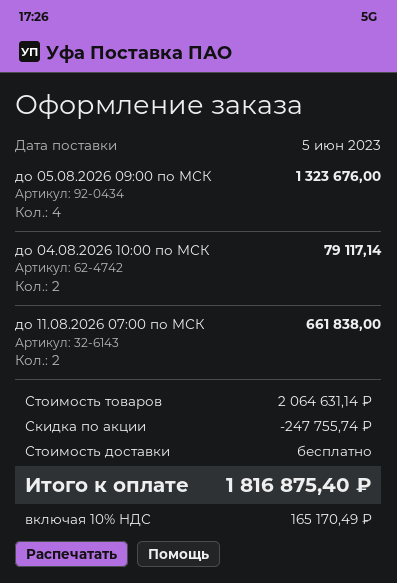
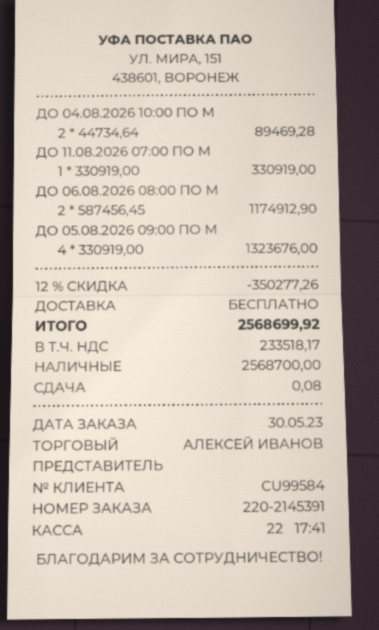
до 04.08.2026 10:00 по МСК: 2 for 79117.14 -> 2 for 89469.28
до 11.08.2026 07:00 по МСК: 2 for 661838.00 -> 1 for 330919.00
ДО 06.08.2026 08:00 ПО М: none -> 2 for 1174912.90
discount: 247755.74 -> 350277.26
tax: 165170.49 -> 233518.17
total: 1816875.40 -> 2568699.92

